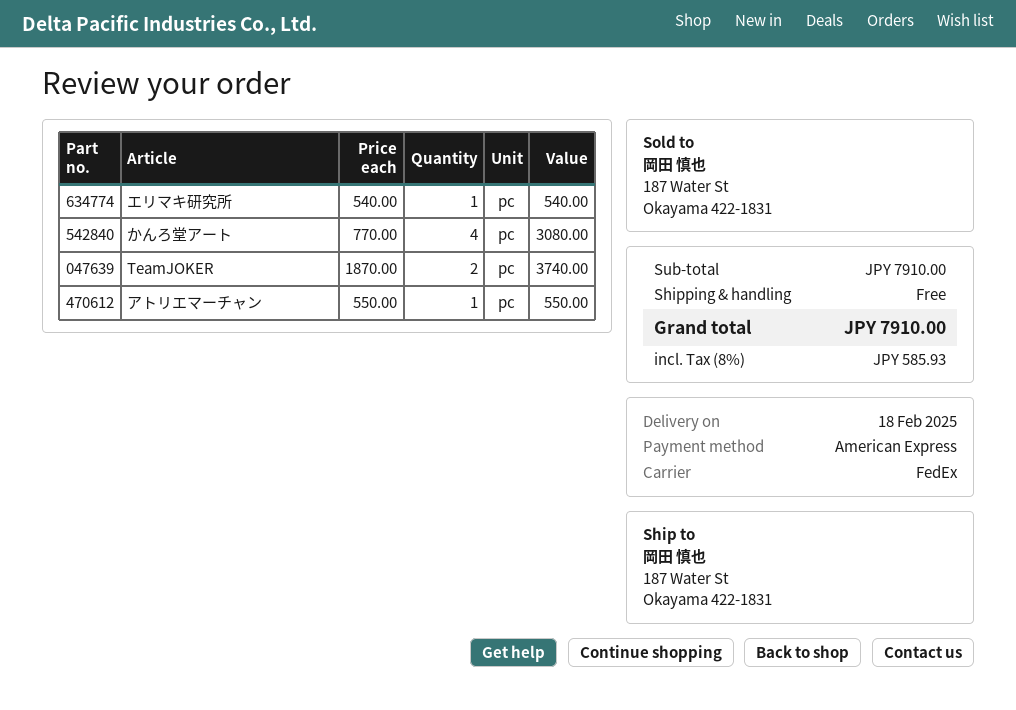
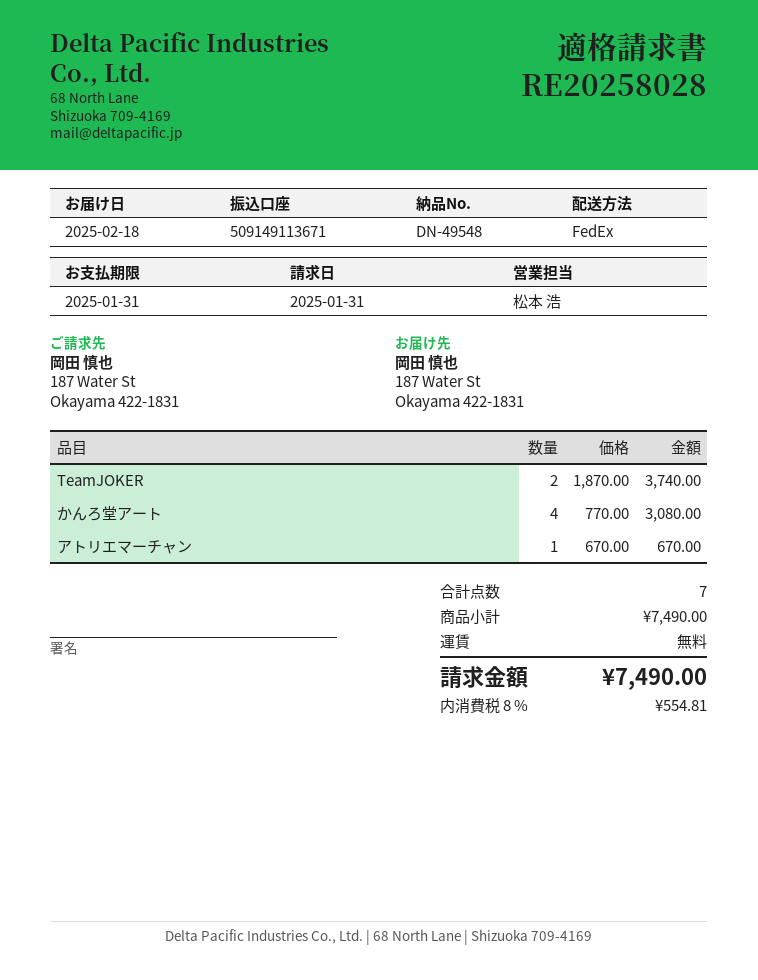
エリマキ研究所: 1 x 540.00 = 540.00 -> none
アトリエマーチャン: 1 x 550.00 = 550.00 -> 1 x 670.00 = 670.00
subtotal: 7910.00 -> 7490.00
tax: 8% = 585.93 -> 8% = 554.81
total: 7910.00 -> 7490.00

